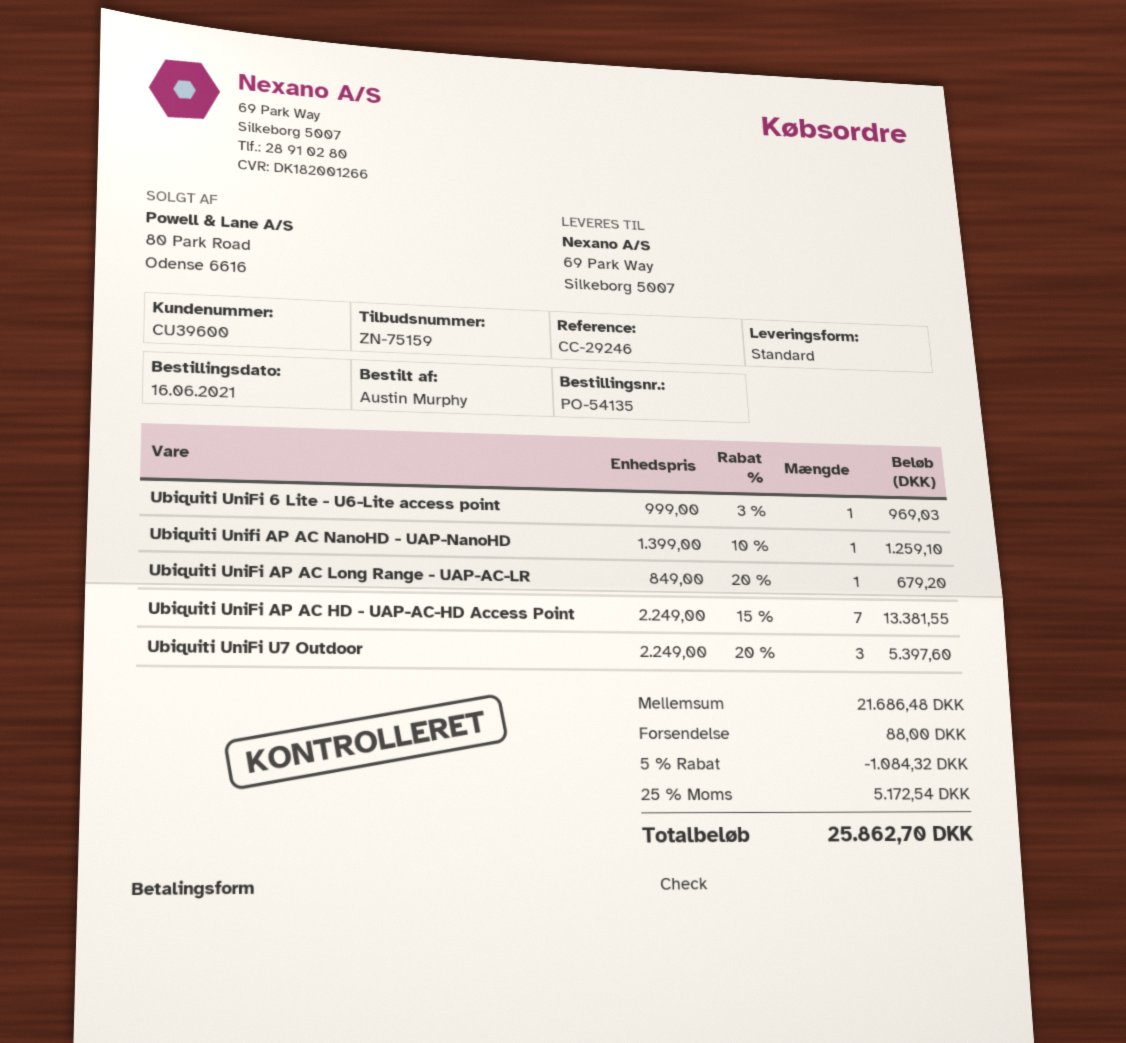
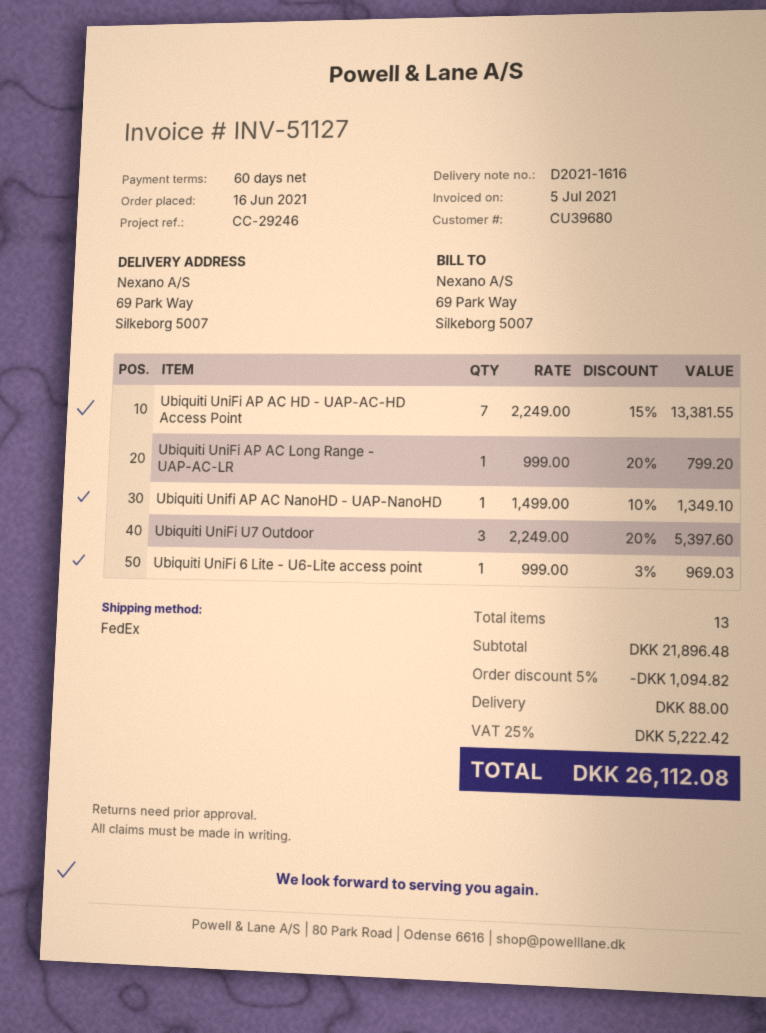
customer number: CU39600 -> CU39680
shipping method: standard -> FedEx
Ubiquiti Unifi AP AC NanoHD - UAP-NanoHD: 1 x 1399.00 - 10% = 1259.10 -> 1 x 1499.00 - 10% = 1349.10
Ubiquiti UniFi AP AC Long Range - UAP-AC-LR: 1 x 849.00 - 20% = 679.20 -> 1 x 999.00 - 20% = 799.20
subtotal: 21686.48 -> 21896.48
discount: 5% = 1084.32 -> 5% = 1094.82
tax: 25% = 5172.54 -> 25% = 5222.42
total: 25862.70 -> 26112.08

